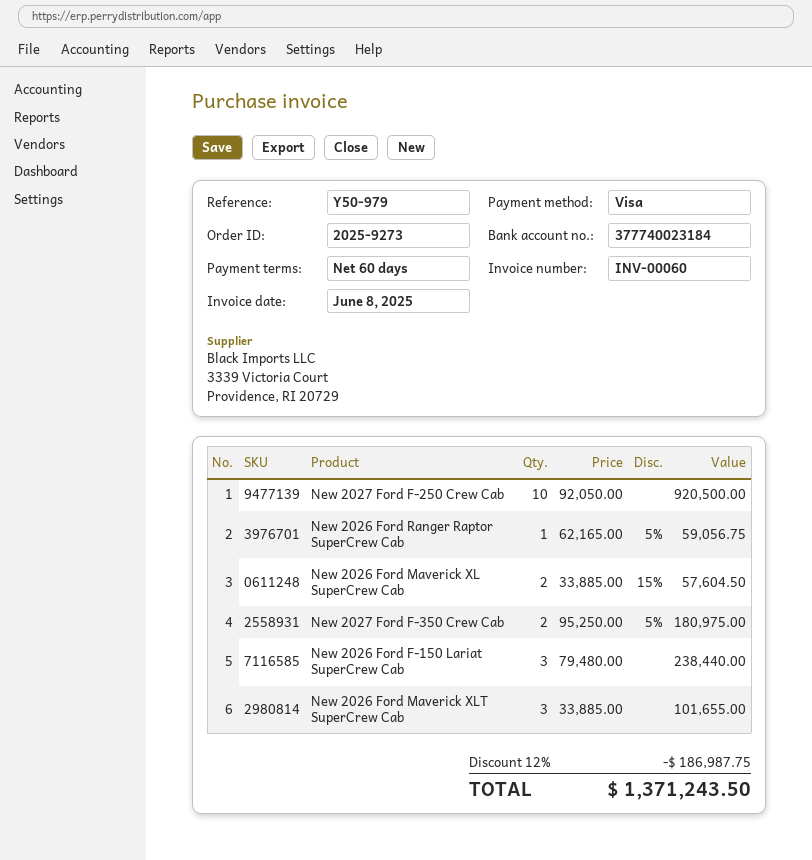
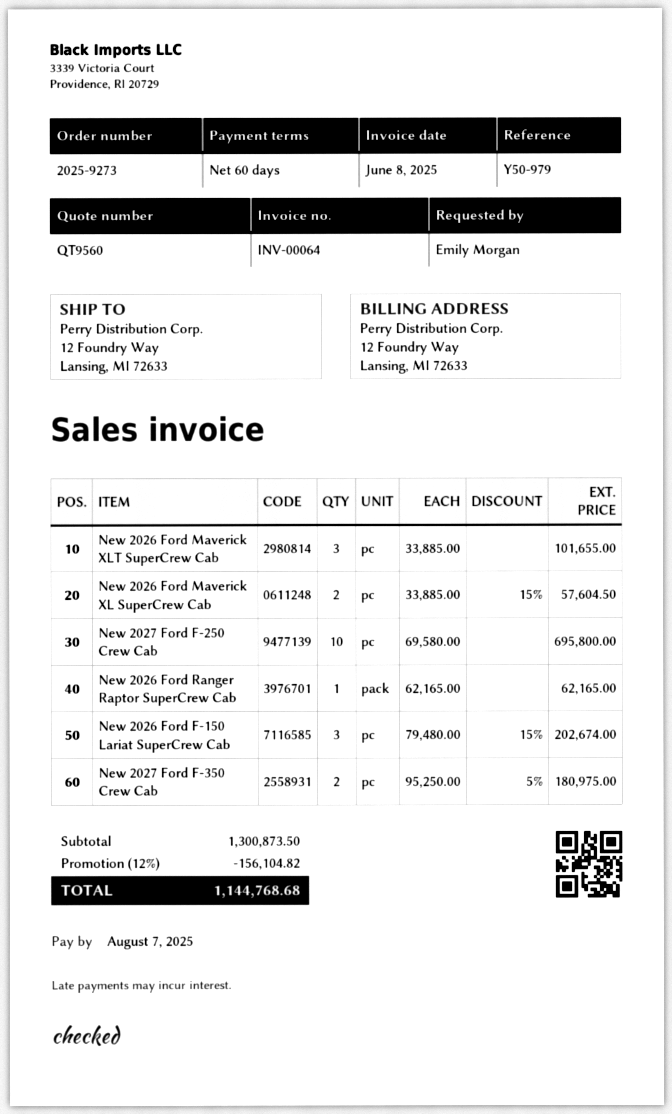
invoice number: INV-00060 -> INV-00064
New 2027 Ford F-250 Crew Cab: 10 x 92050.00 = 920500.00 -> 10 x 69580.00 = 695800.00
New 2026 Ford Ranger Raptor SuperCrew Cab: 1 x 62165.00 - 5% = 59056.75 -> 1 x 62165.00 = 62165.00
New 2026 Ford F-150 Lariat SuperCrew Cab: 3 x 79480.00 = 238440.00 -> 3 x 79480.00 - 15% = 202674.00
discount: 12% = 186987.75 -> 12% = 156104.82
total: 1371243.50 -> 1144768.68

